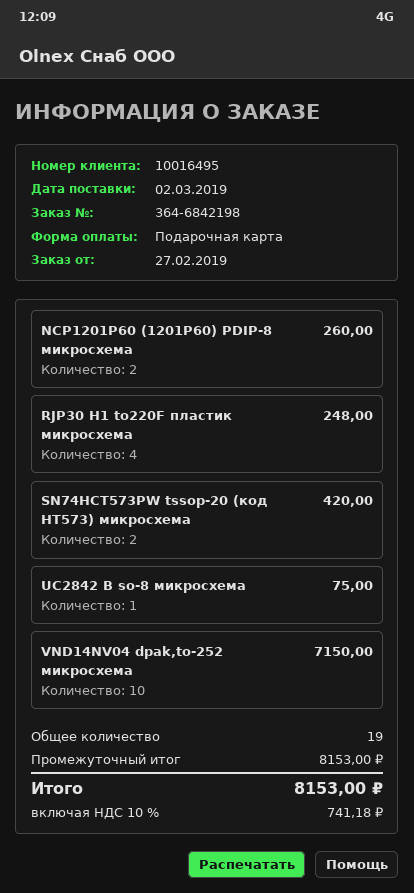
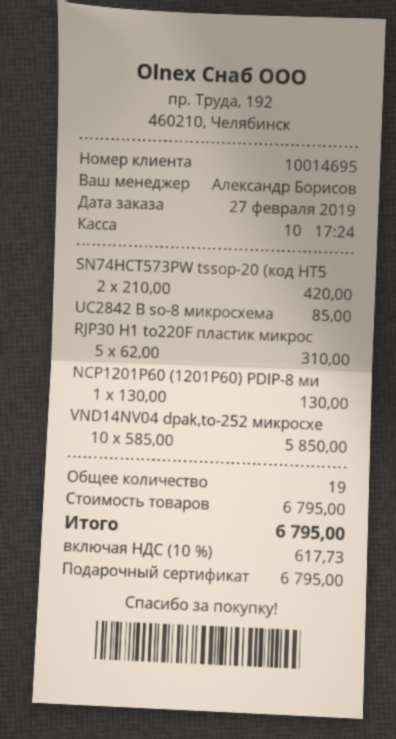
customer number: 10016495 -> 10014695
NCP1201P60 (1201P60) PDIP-8 микросхема: 2 for 260.00 -> 1 for 130.00
RJP30 H1 to220F пластик микросхема: 4 for 248.00 -> 5 for 310.00
UC2842 B so-8 микросхема: 1 for 75.00 -> 1 for 85.00
VND14NV04 dpak,to-252 микросхема: 10 for 7150.00 -> 10 for 5850.00
subtotal: 8153.00 -> 6795.00
tax: 10% = 741.18 -> 10% = 617.73
total: 8153.00 -> 6795.00

